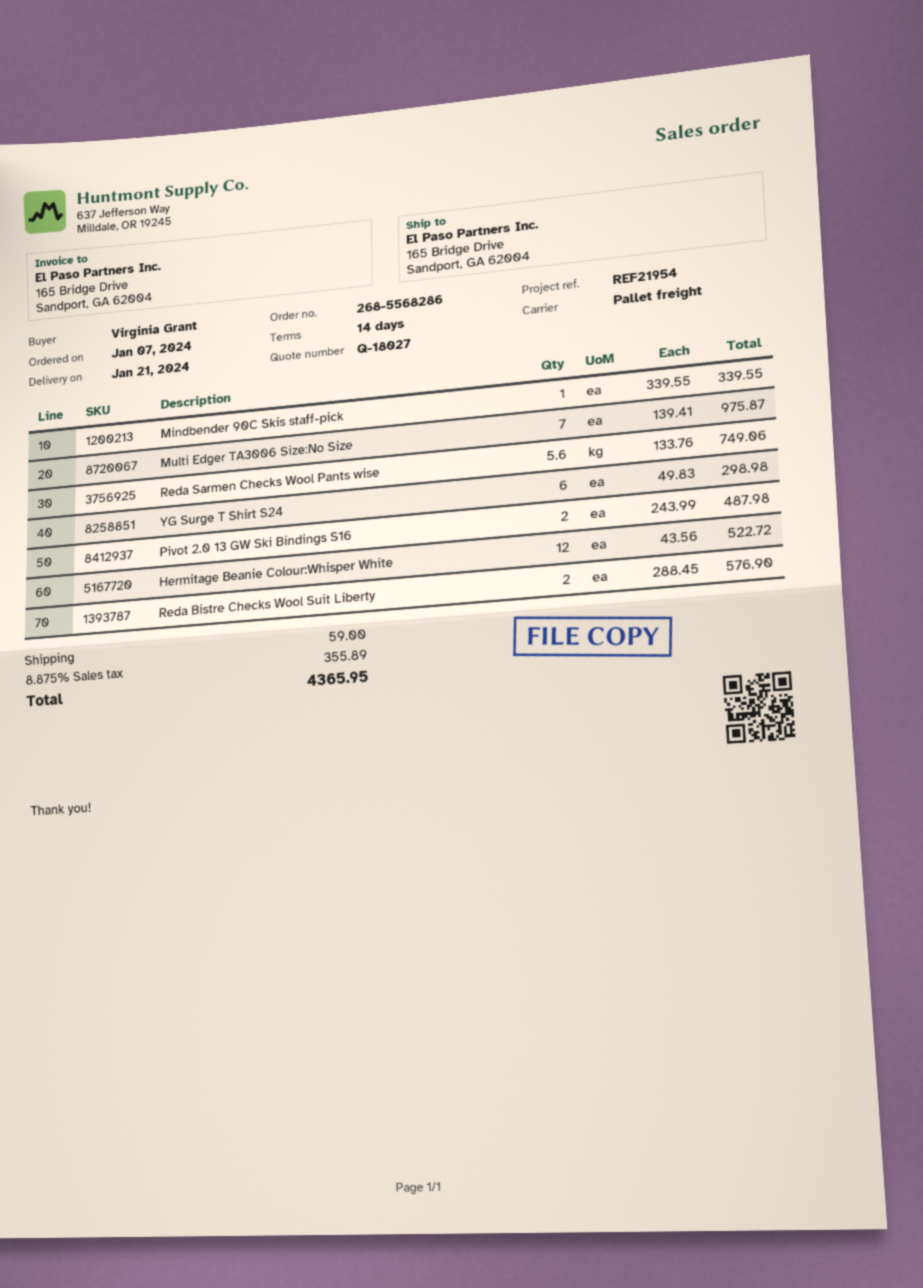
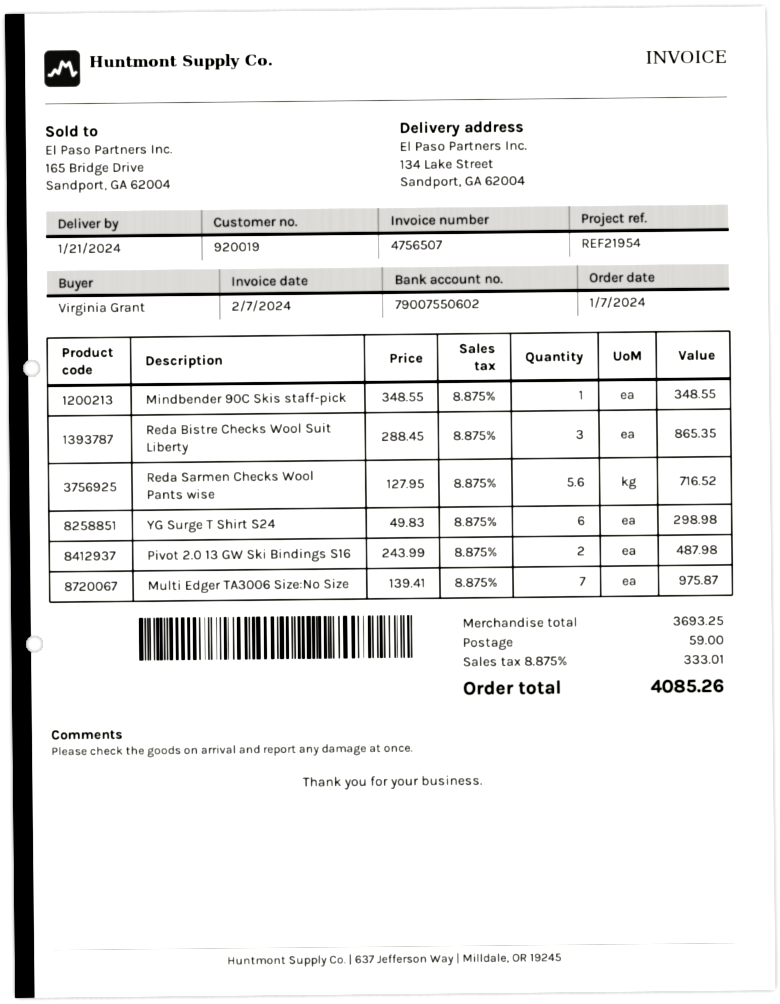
ship to: 165 Bridge Drive, Sandport, GA 62004 -> 134 Lake Street, Sandport, GA 62004
Mindbender 90C Skis staff-pick: 1 x 339.55 = 339.55 -> 1 x 348.55 = 348.55
Reda Sarmen Checks Wool Pants wise: 5.6 x 133.76 = 749.06 -> 5.6 x 127.95 = 716.52
Hermitage Beanie Colour:Whisper White: 12 x 43.56 = 522.72 -> none
Reda Bistre Checks Wool Suit Liberty: 2 x 288.45 = 576.90 -> 3 x 288.45 = 865.35
tax: 8.875% = 355.89 -> 8.875% = 333.01
total: 4365.95 -> 4085.26

